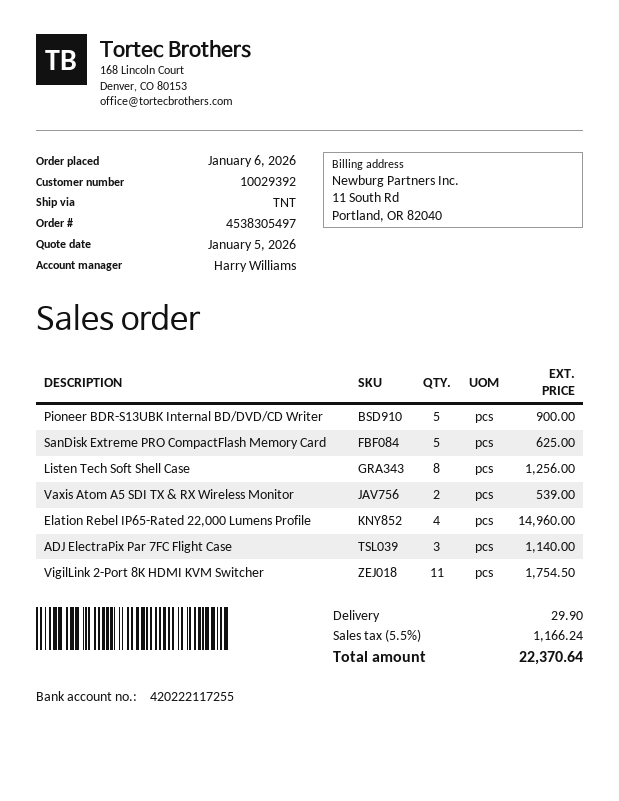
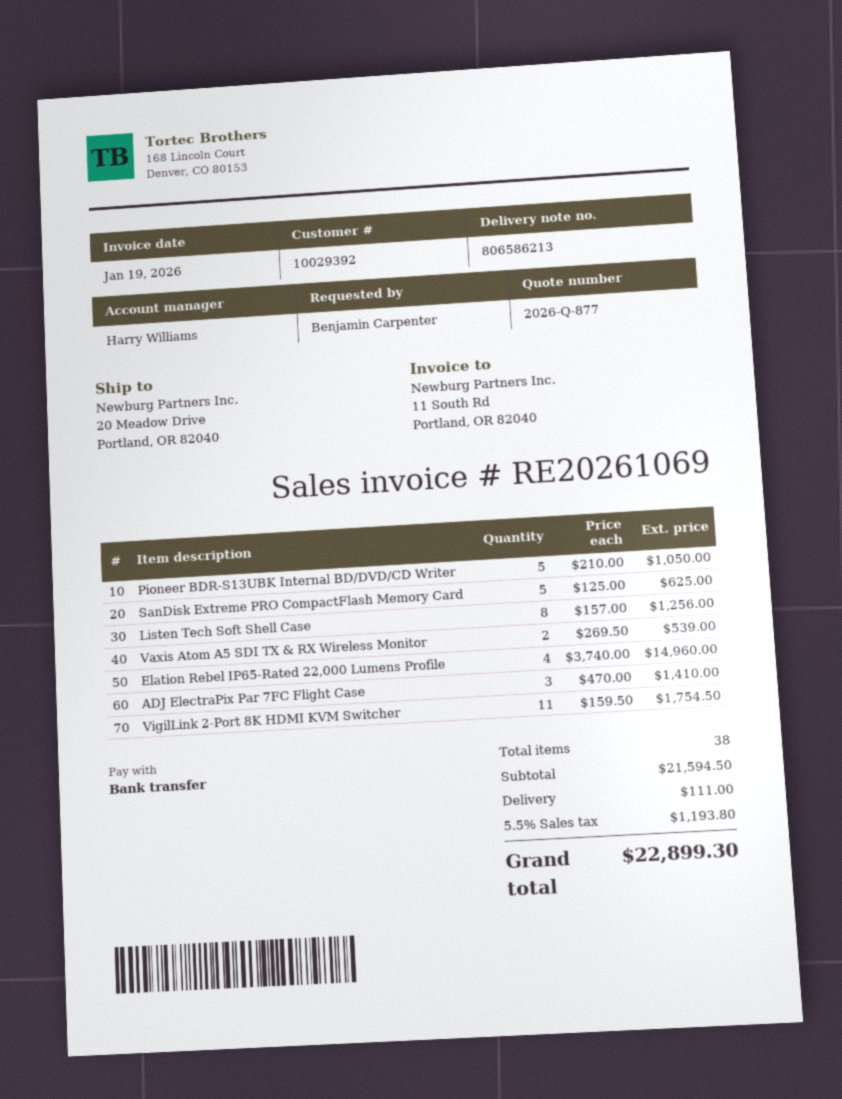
Pioneer BDR-S13UBK Internal BD/DVD/CD Writer: 5 for 900.00 -> 5 for 1050.00
ADJ ElectraPix Par 7FC Flight Case: 3 for 1140.00 -> 3 for 1410.00
shipping: 29.90 -> 111.00
tax: 5.5% = 1166.24 -> 5.5% = 1193.80
total: 22370.64 -> 22899.30

